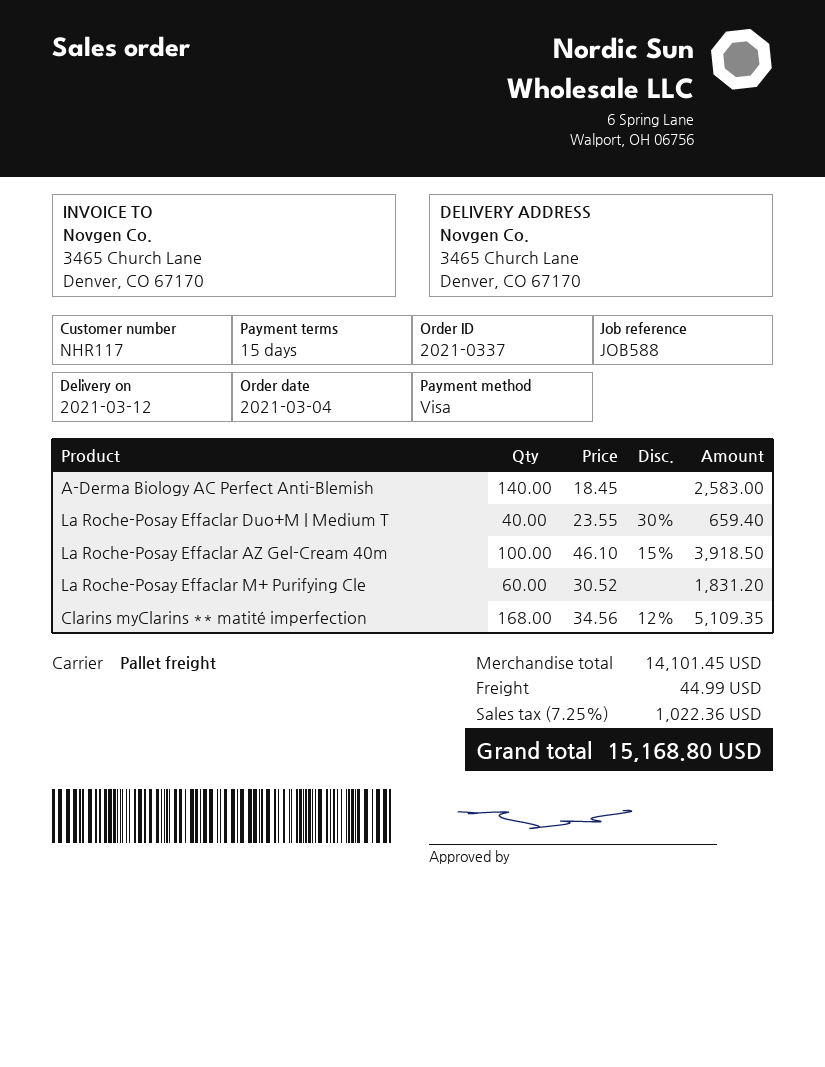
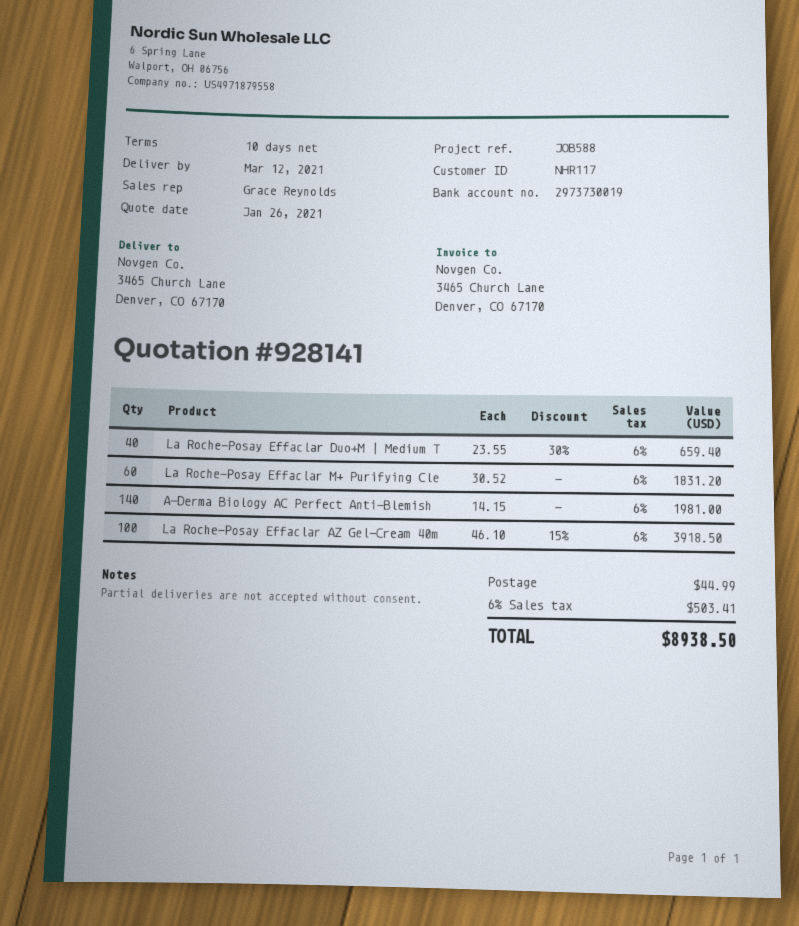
payment terms: 15 days -> 10 days
A-Derma Biology AC Perfect Anti-Blemish: 140 x 18.45 = 2583.00 -> 140 x 14.15 = 1981.00
Clarins myClarins ** matité imperfection: 168 x 34.56 - 12% = 5109.35 -> none
tax: 7.25% = 1022.36 -> 6% = 503.41
total: 15168.80 -> 8938.50

